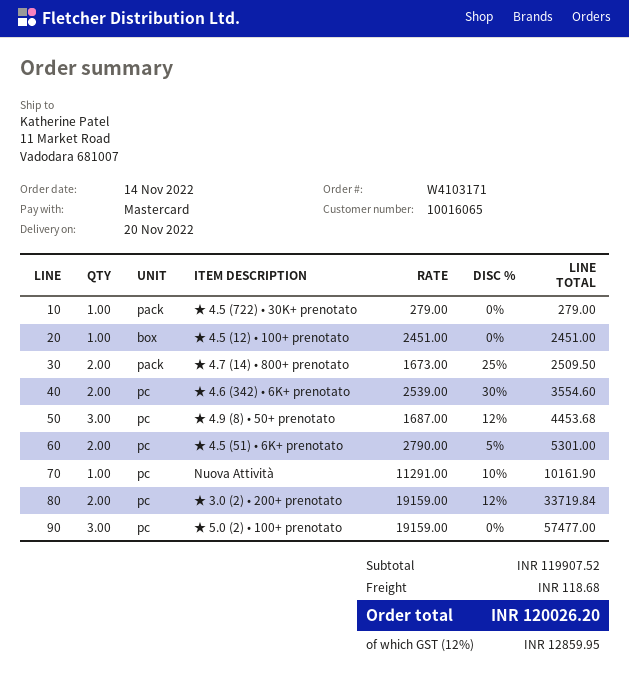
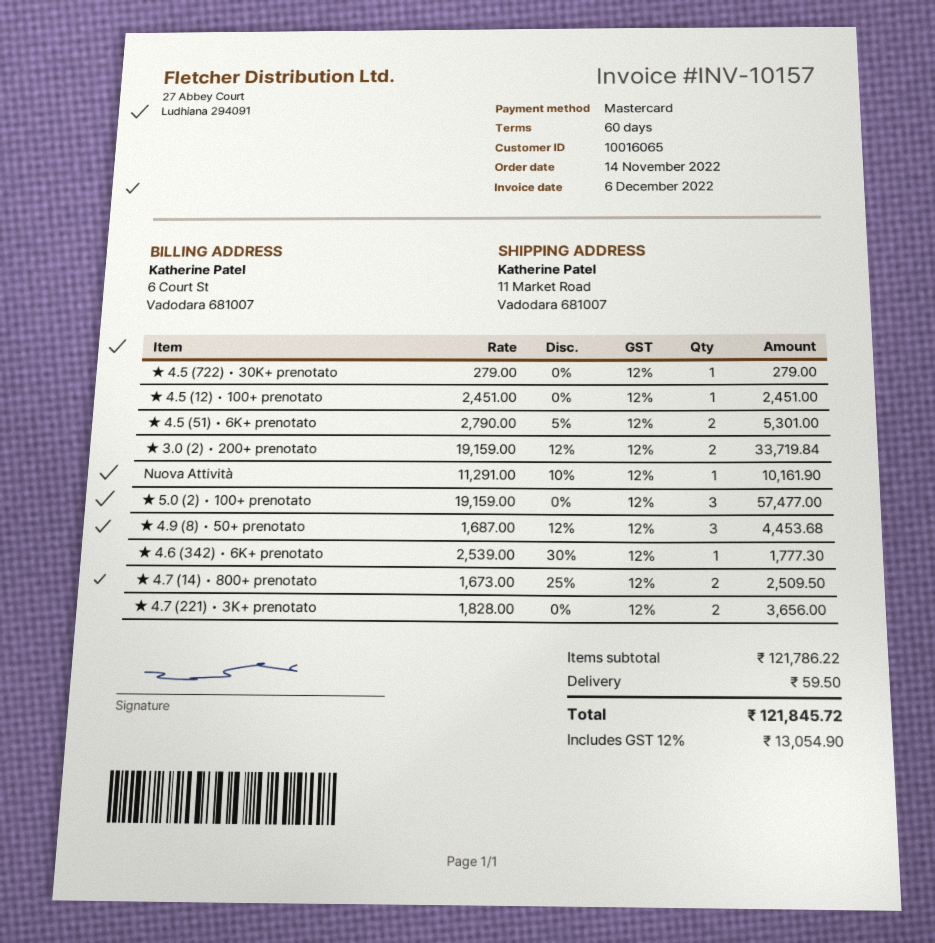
★ 4.6 (342) • 6K+ prenotato: 2 x 2539.00 - 30% = 3554.60 -> 1 x 2539.00 - 30% = 1777.30
★ 4.7 (221) • 3K+ prenotato: none -> 2 x 1828.00 = 3656.00
subtotal: 119907.52 -> 121786.22
shipping: 118.68 -> 59.50
tax: 12% = 12859.95 -> 12% = 13054.90
total: 120026.20 -> 121845.72

